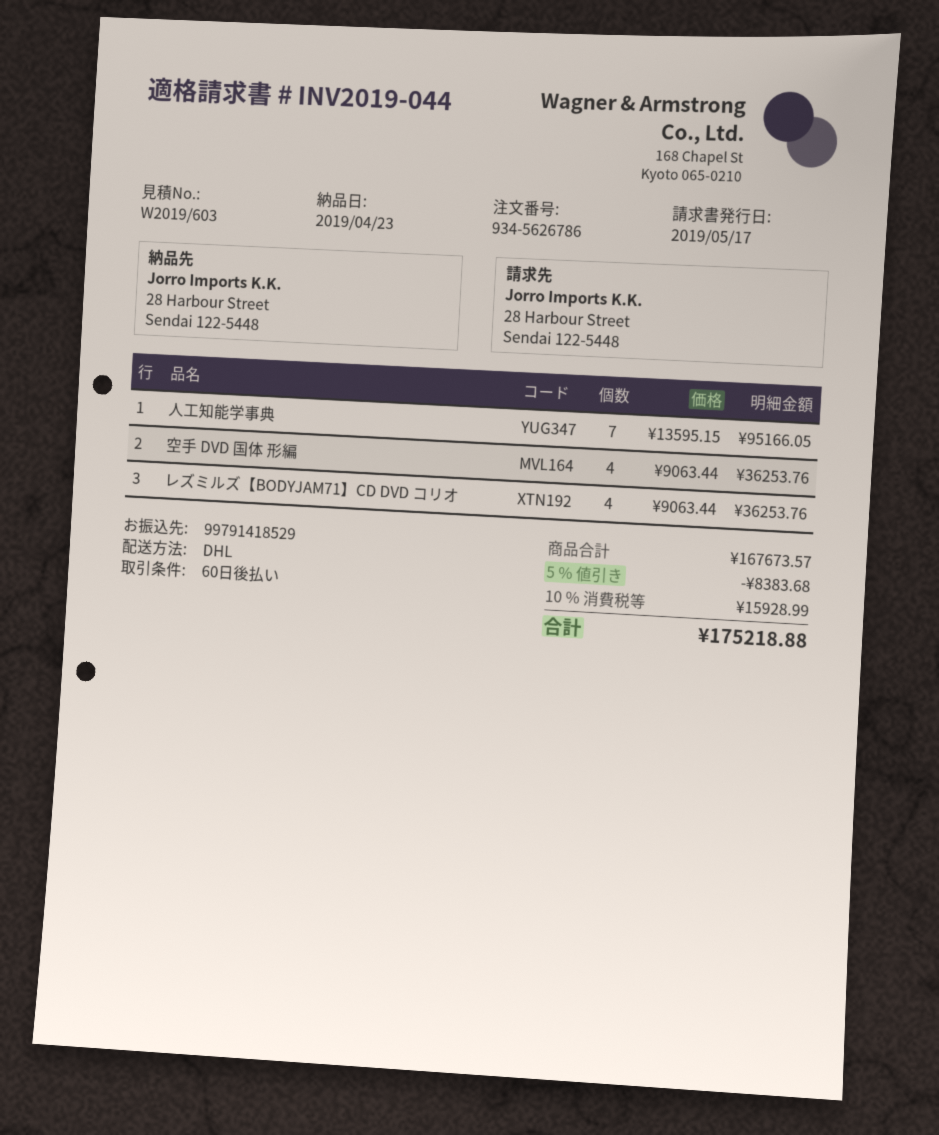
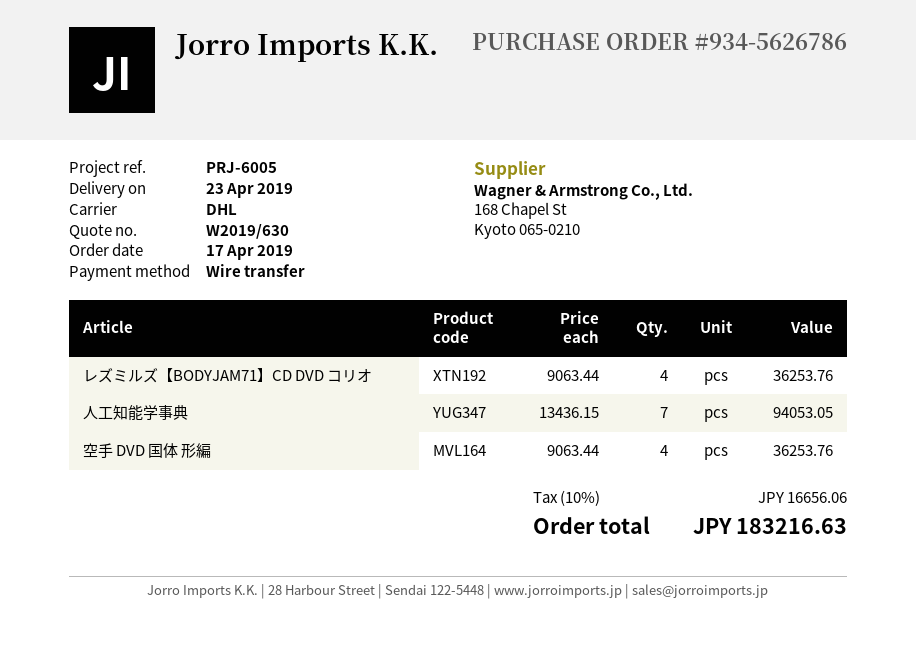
quote number: W2019/603 -> W2019/630
人工知能学事典: 7 x 13595.15 = 95166.05 -> 7 x 13436.15 = 94053.05
discount: 5% = 8383.68 -> none
tax: 10% = 15928.99 -> 10% = 16656.06
total: 175218.88 -> 183216.63

